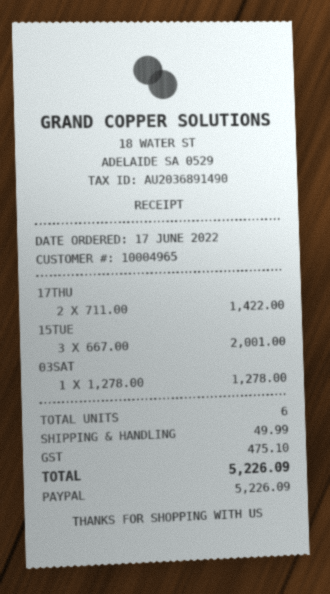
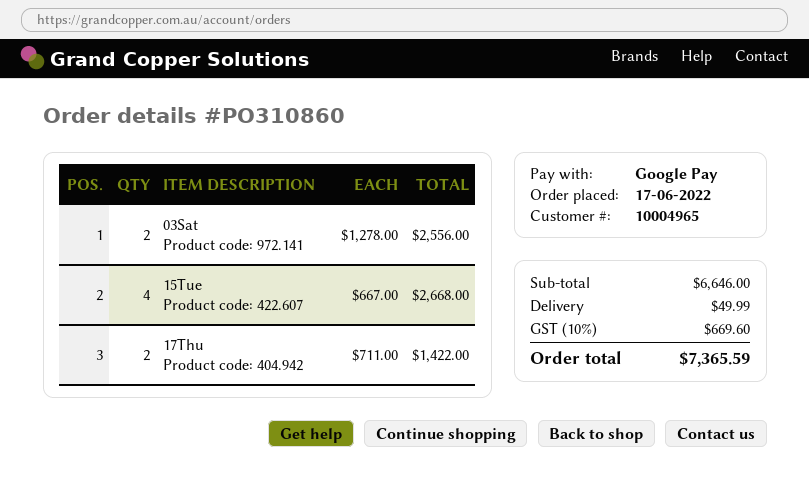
payment method: PayPal -> Google Pay
15TUE: 3 x 667.00 = 2001.00 -> 4 x 667.00 = 2668.00
03SAT: 1 x 1278.00 = 1278.00 -> 2 x 1278.00 = 2556.00
tax: 475.10 -> 669.60
total: 5226.09 -> 7365.59

